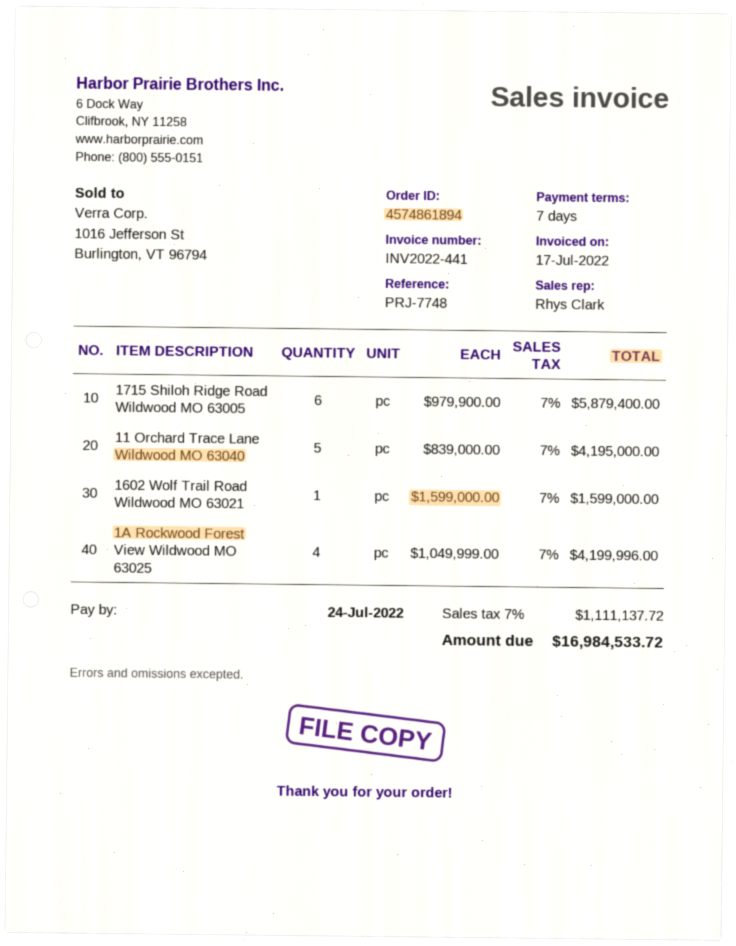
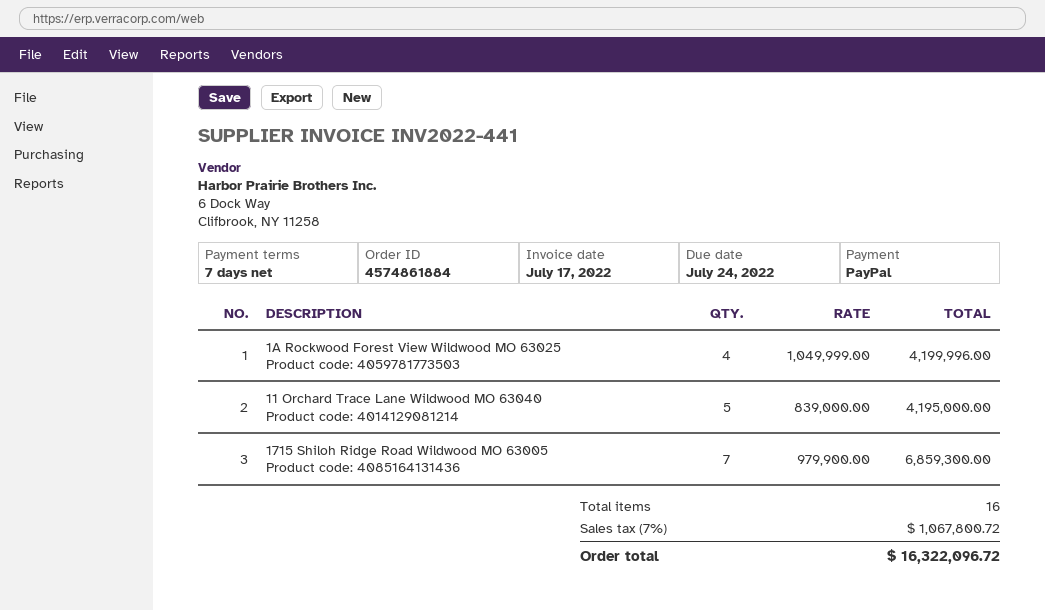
order number: 4574861894 -> 4574861884
1715 Shiloh Ridge Road Wildwood MO 63005: 6 x 979900.00 = 5879400.00 -> 7 x 979900.00 = 6859300.00
1602 Wolf Trail Road Wildwood MO 63021: 1 x 1599000.00 = 1599000.00 -> none
tax: 7% = 1111137.72 -> 7% = 1067800.72
total: 16984533.72 -> 16322096.72

